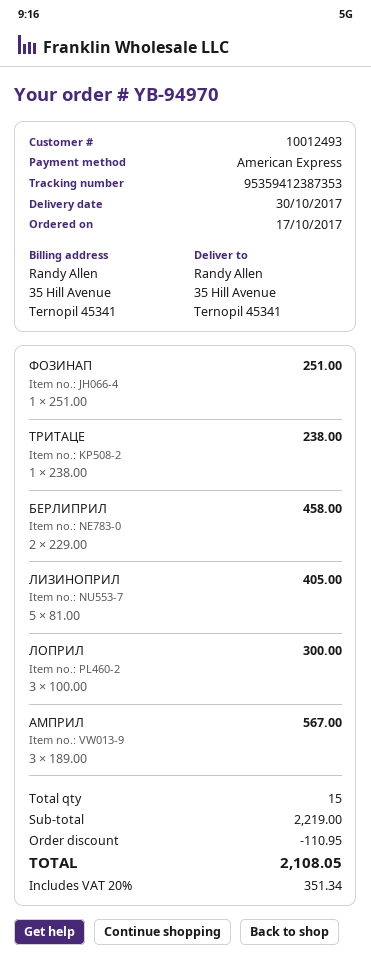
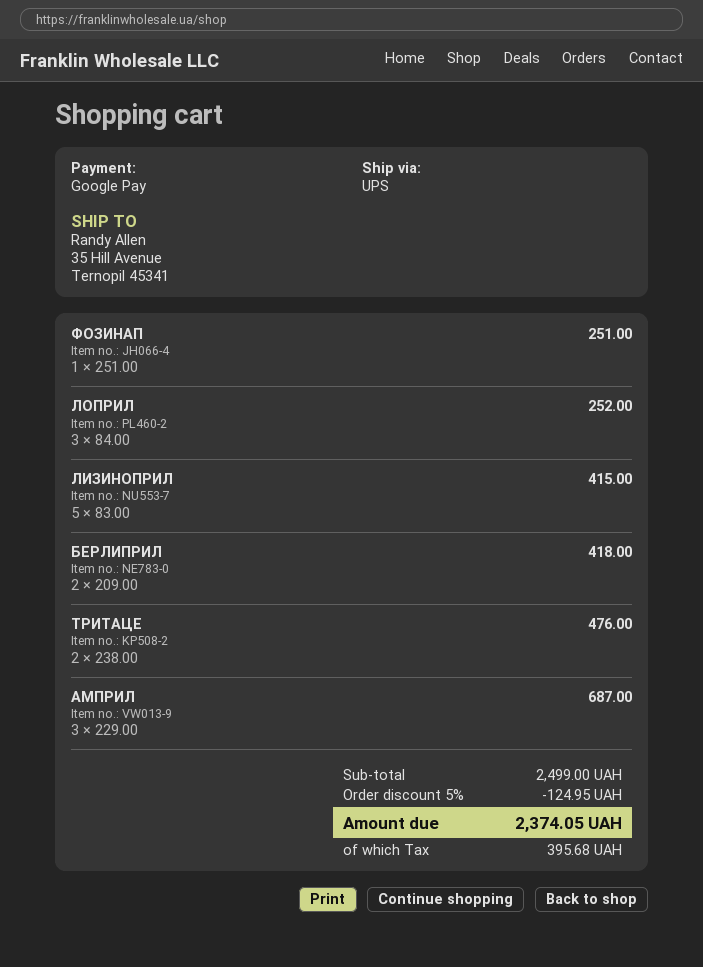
payment method: American Express -> Google Pay
ТРИТАЦЕ: 1 x 238.00 = 238.00 -> 2 x 238.00 = 476.00
БЕРЛИПРИЛ: 2 x 229.00 = 458.00 -> 2 x 209.00 = 418.00
ЛИЗИНОПРИЛ: 5 x 81.00 = 405.00 -> 5 x 83.00 = 415.00
ЛОПРИЛ: 3 x 100.00 = 300.00 -> 3 x 84.00 = 252.00
АМПРИЛ: 3 x 189.00 = 567.00 -> 3 x 229.00 = 687.00
subtotal: 2219.00 -> 2499.00
discount: 110.95 -> 124.95
tax: 351.34 -> 395.68
total: 2108.05 -> 2374.05

